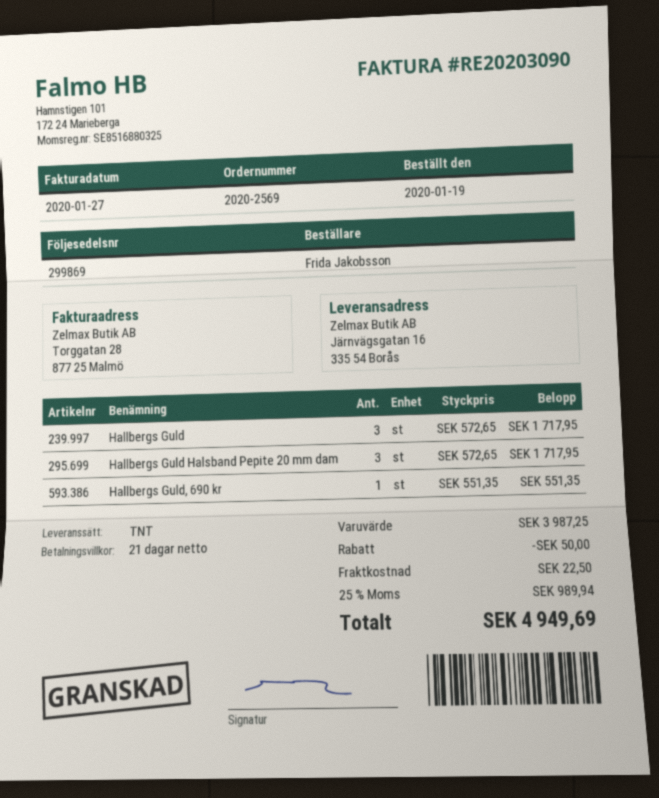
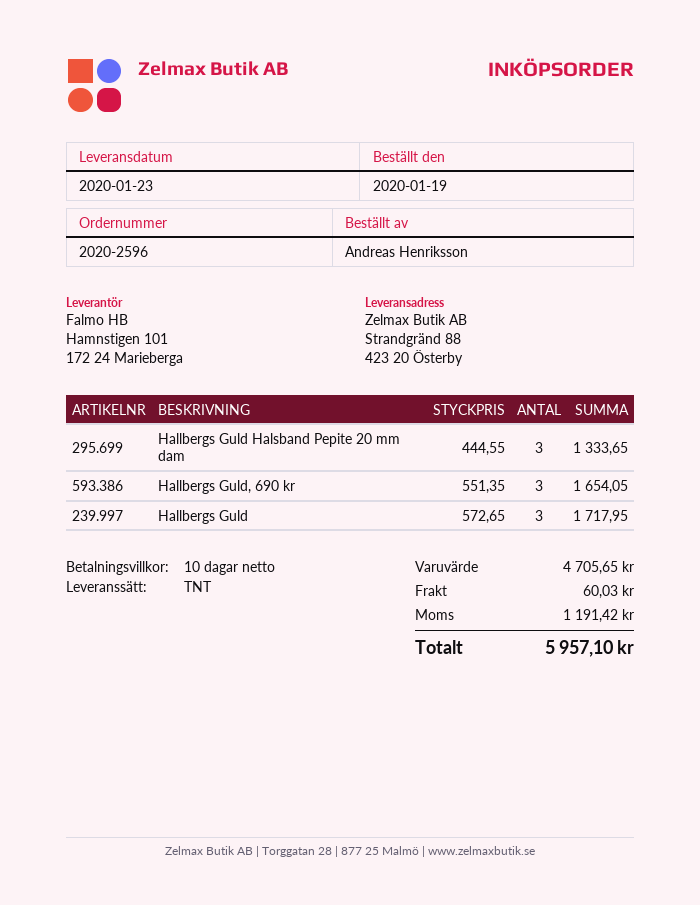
order number: 2020-2569 -> 2020-2596
payment terms: 21 days -> 10 days
ordered by: Frida Jakobsson -> Andreas Henriksson
ship to: Järnvägsgatan 16, 335 54 Borås -> Strandgränd 88, 423 20 Österby
Hallbergs Guld Halsband Pepite 20 mm dam: 3 x 572.65 = 1717.95 -> 3 x 444.55 = 1333.65
Hallbergs Guld, 690 kr: 1 x 551.35 = 551.35 -> 3 x 551.35 = 1654.05
subtotal: 3987.25 -> 4705.65
discount: 50.00 -> none
shipping: 22.50 -> 60.03
tax: 989.94 -> 1191.42
total: 4949.69 -> 5957.10

